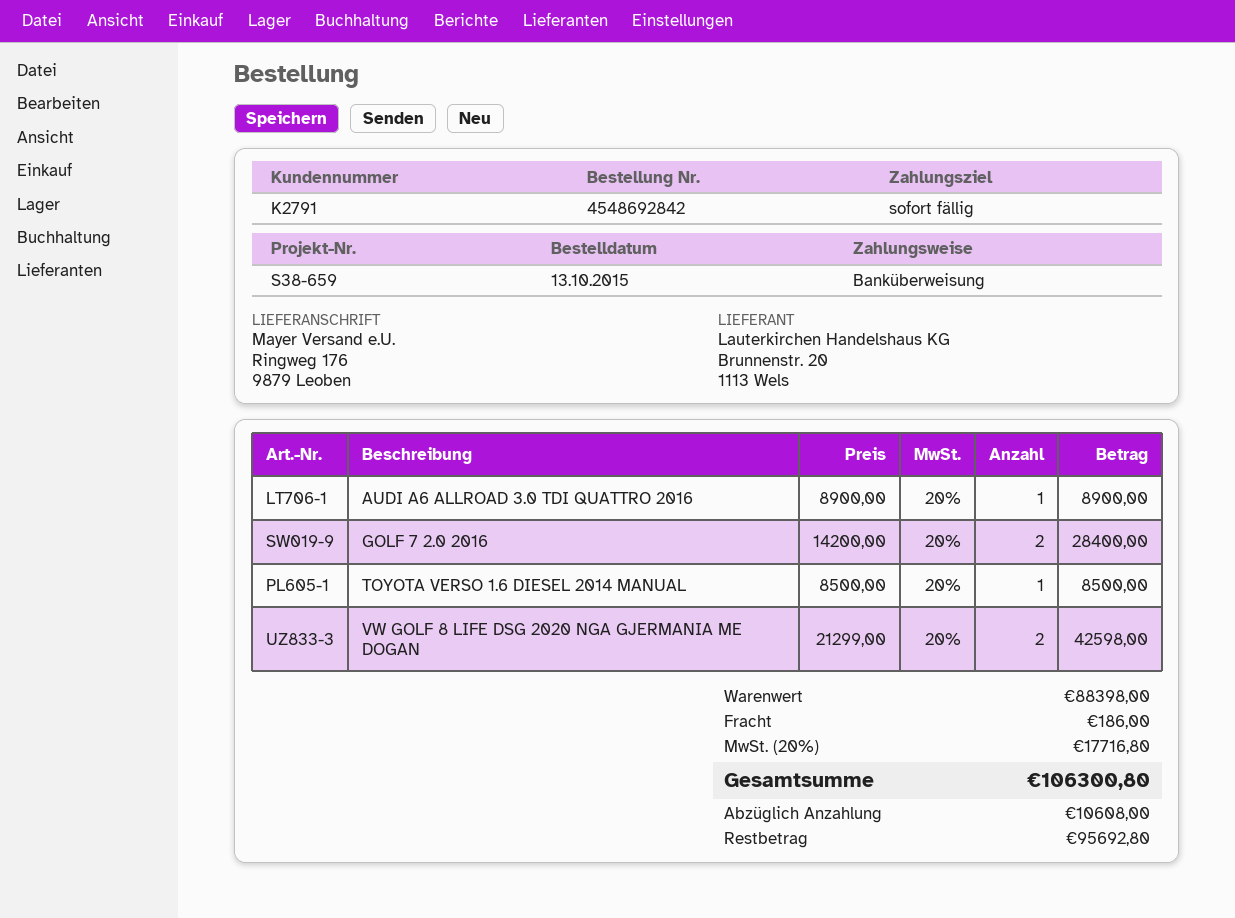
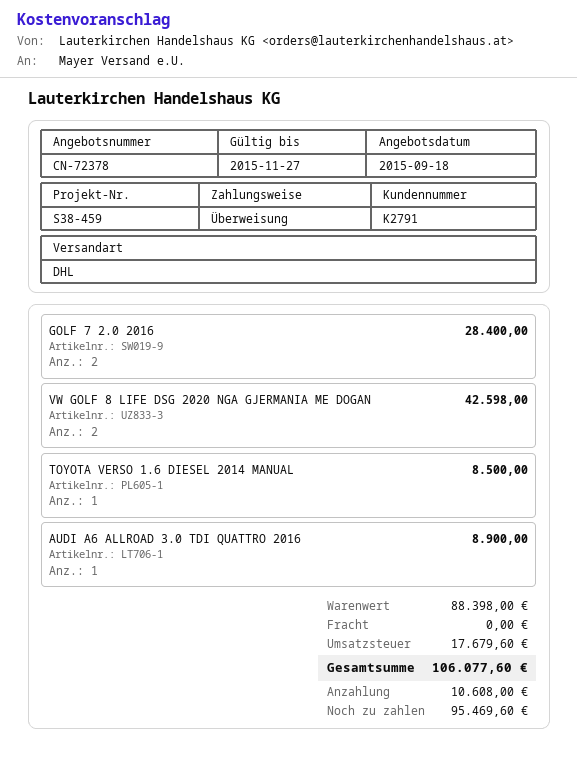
reference: S38-659 -> S38-459
shipping: 186.00 -> 0.00
tax: 17716.80 -> 17679.60
total: 106300.80 -> 106077.60
balance: 95692.80 -> 95469.60

